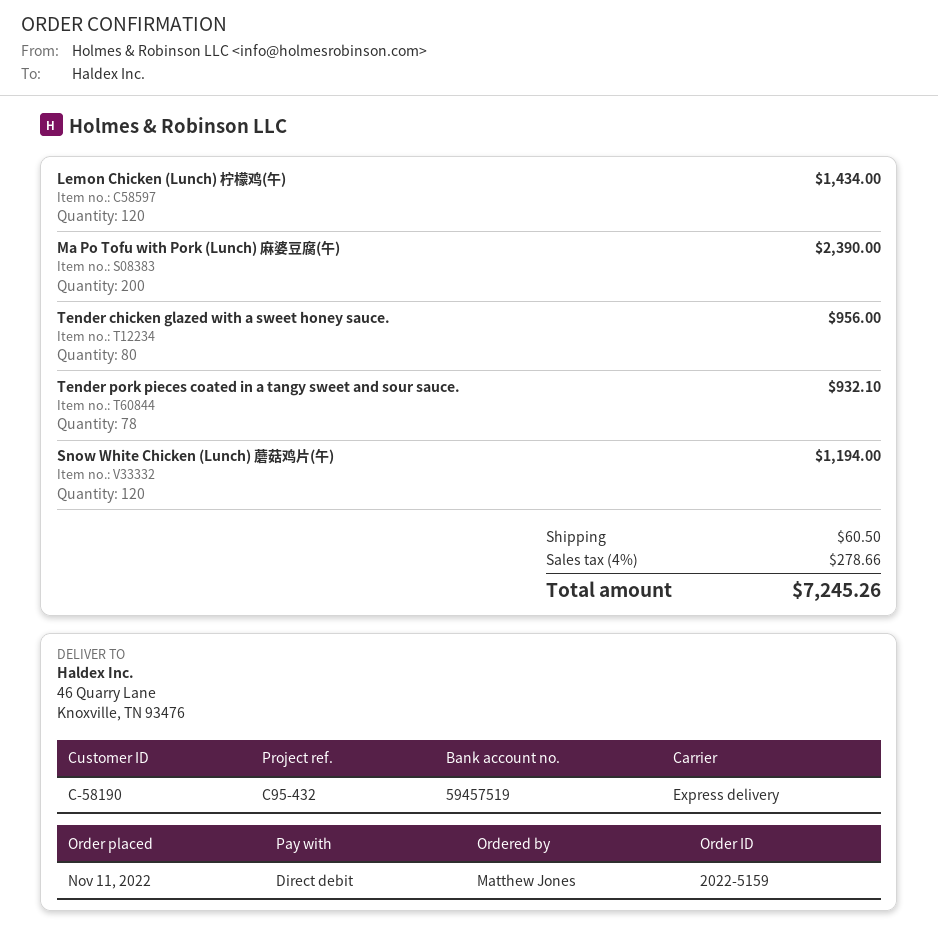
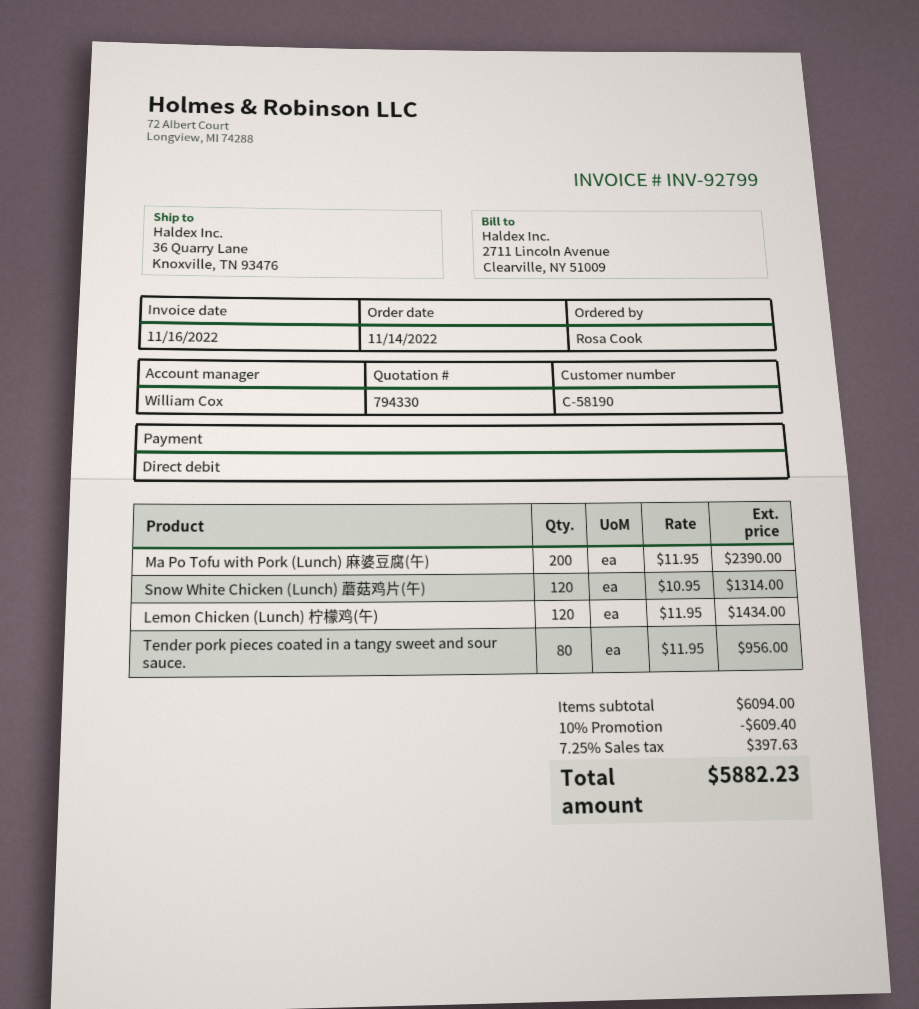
order date: 2022-11-11 -> 2022-11-14
ordered by: Matthew Jones -> Rosa Cook
ship to: 46 Quarry Lane, Knoxville, TN 93476 -> 36 Quarry Lane, Knoxville, TN 93476
Tender chicken glazed with a sweet honey sauce.: 80 for 956.00 -> none
Tender pork pieces coated in a tangy sweet and sour sauce.: 78 for 932.10 -> 80 for 956.00
Snow White Chicken (Lunch) 蘑菇鸡片(午): 120 for 1194.00 -> 120 for 1314.00
discount: none -> 10% = 609.40
shipping: 60.50 -> none
tax: 4% = 278.66 -> 7.25% = 397.63
total: 7245.26 -> 5882.23

